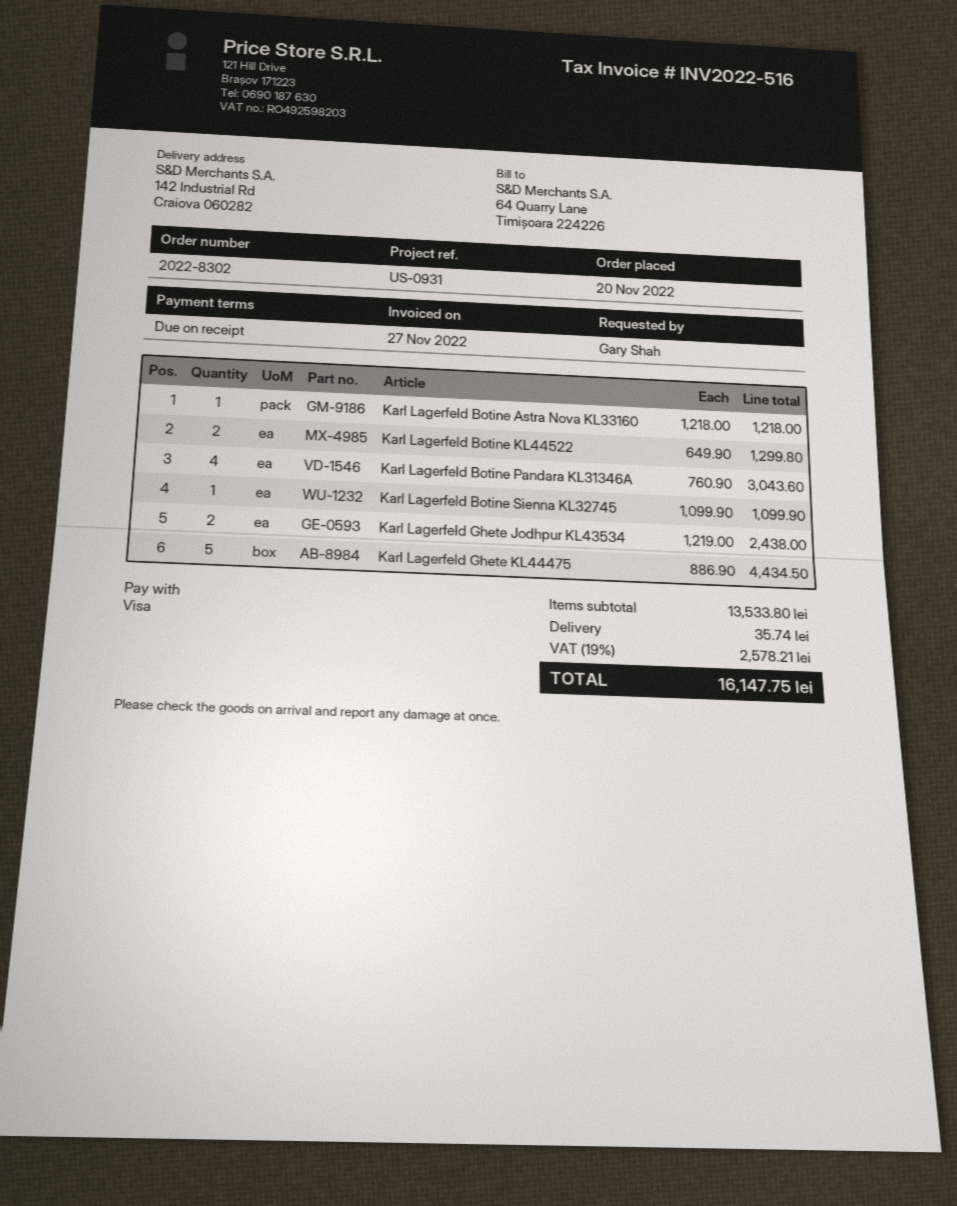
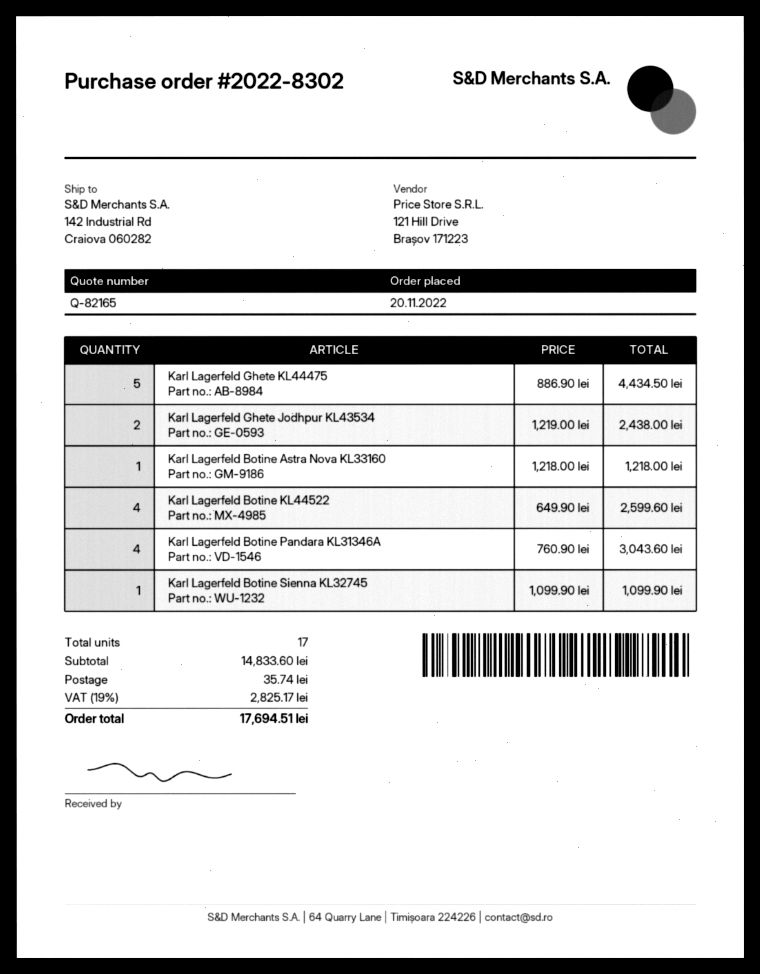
Karl Lagerfeld Botine KL44522: 2 x 649.90 = 1299.80 -> 4 x 649.90 = 2599.60
subtotal: 13533.80 -> 14833.60
tax: 19% = 2578.21 -> 19% = 2825.17
total: 16147.75 -> 17694.51

